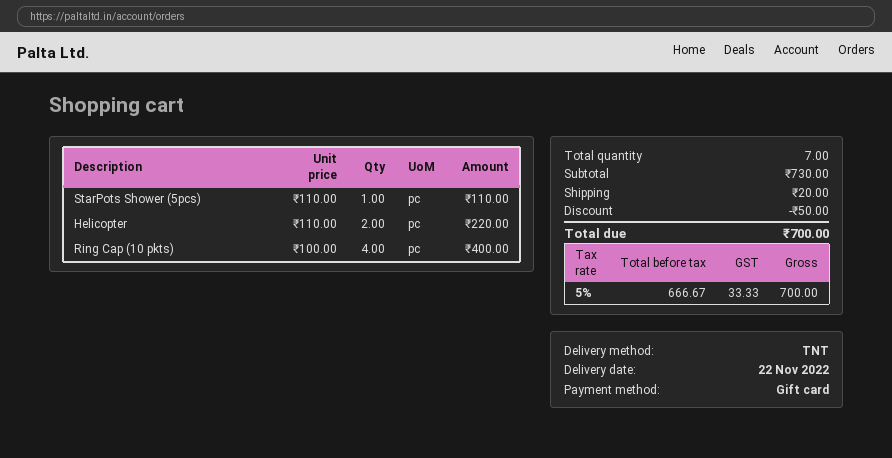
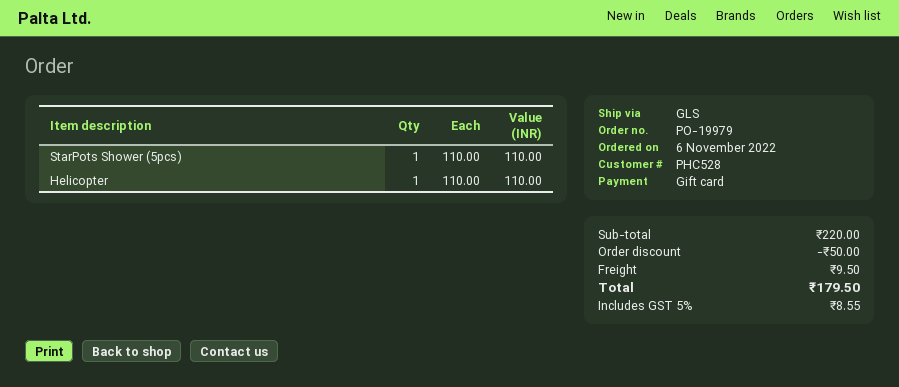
shipping method: TNT -> GLS
Helicopter: 2 x 110.00 = 220.00 -> 1 x 110.00 = 110.00
Ring Cap (10 pkts): 4 x 100.00 = 400.00 -> none
subtotal: 730.00 -> 220.00
shipping: 20.00 -> 9.50
tax: 5% = 33.33 -> 5% = 8.55
total: 700.00 -> 179.50

